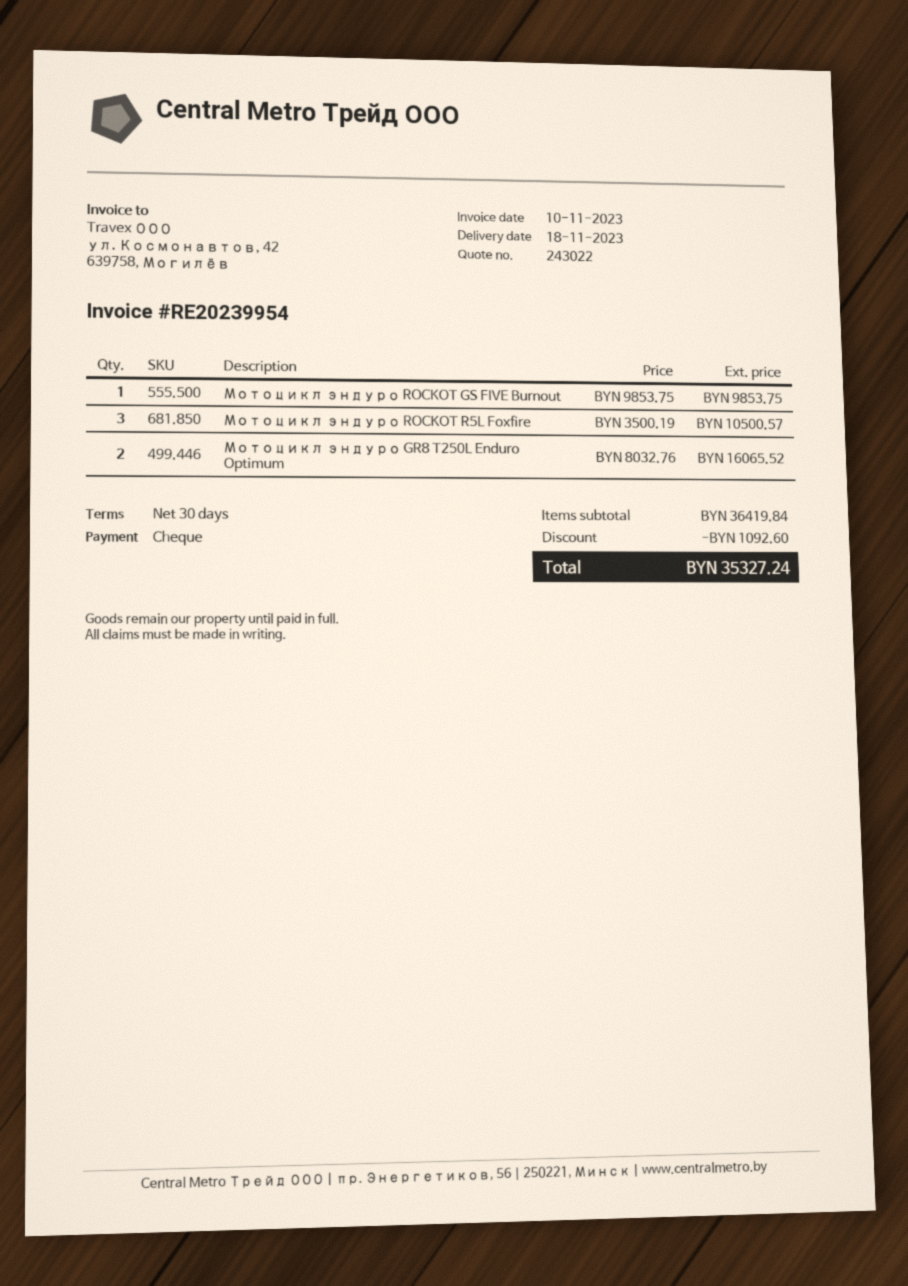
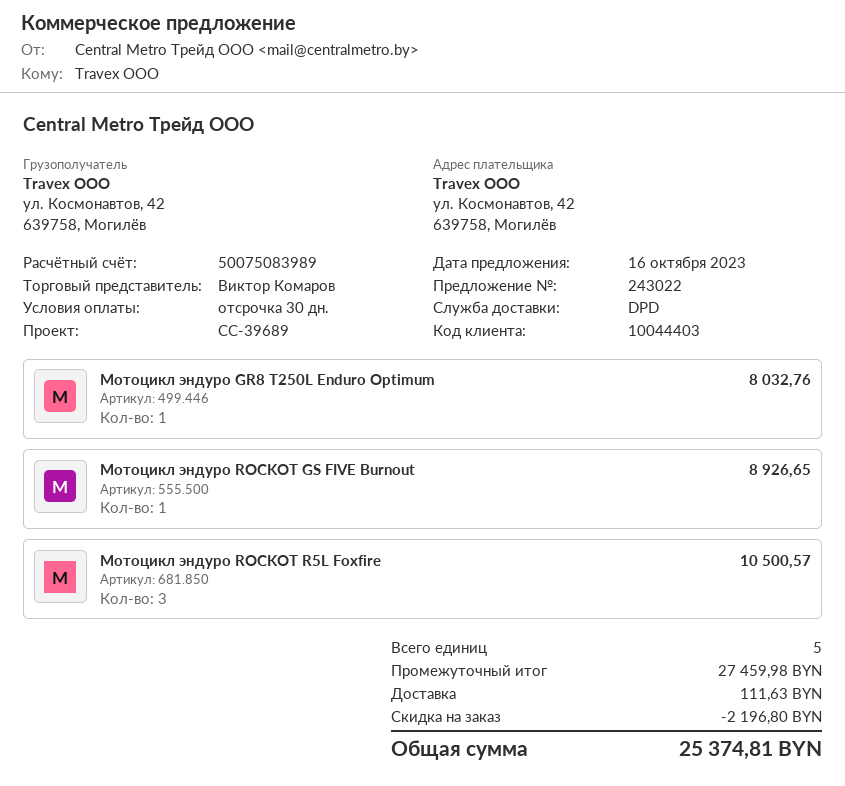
Мотоцикл эндуро ROCKOT GS FIVE Burnout: 1 for 9853.75 -> 1 for 8926.65
Мотоцикл эндуро GR8 T250L Enduro Optimum: 2 for 16065.52 -> 1 for 8032.76
subtotal: 36419.84 -> 27459.98
discount: 1092.60 -> 2196.80
shipping: none -> 111.63
total: 35327.24 -> 25374.81

